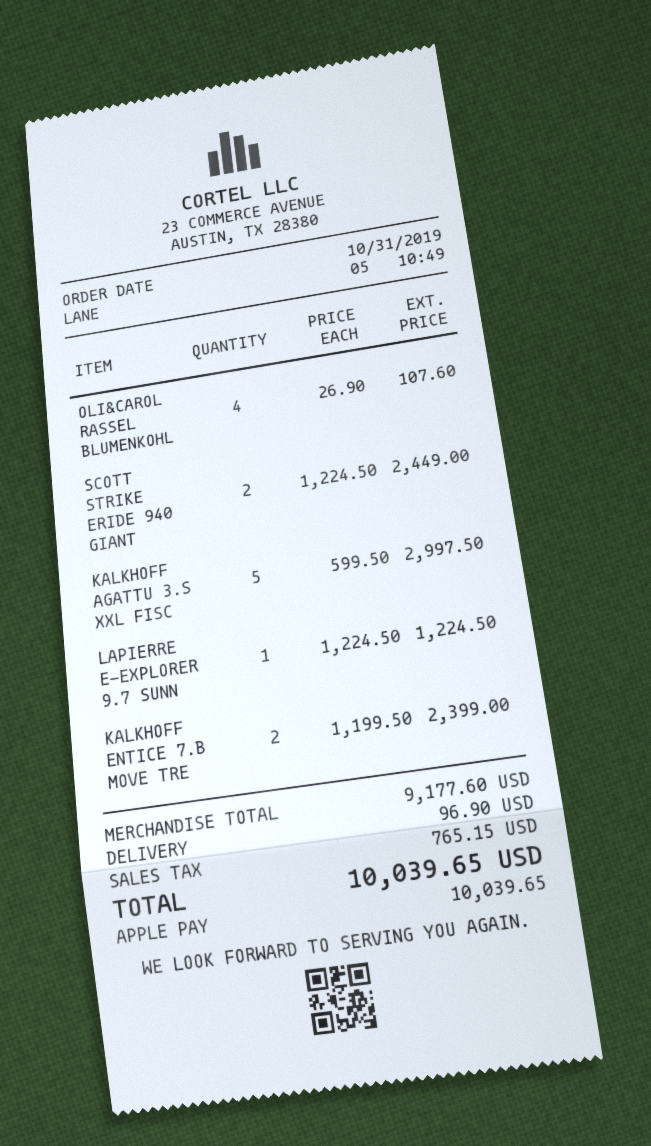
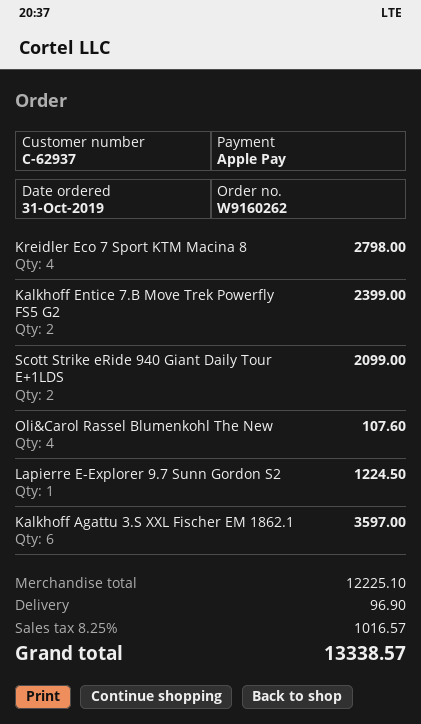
SCOTT STRIKE ERIDE 940 GIANT: 2 for 2449.00 -> 2 for 2099.00
KALKHOFF AGATTU 3.S XXL FISC: 5 for 2997.50 -> 6 for 3597.00
Kreidler Eco 7 Sport KTM Macina 8: none -> 4 for 2798.00
subtotal: 9177.60 -> 12225.10
tax: 765.15 -> 1016.57
total: 10039.65 -> 13338.57

